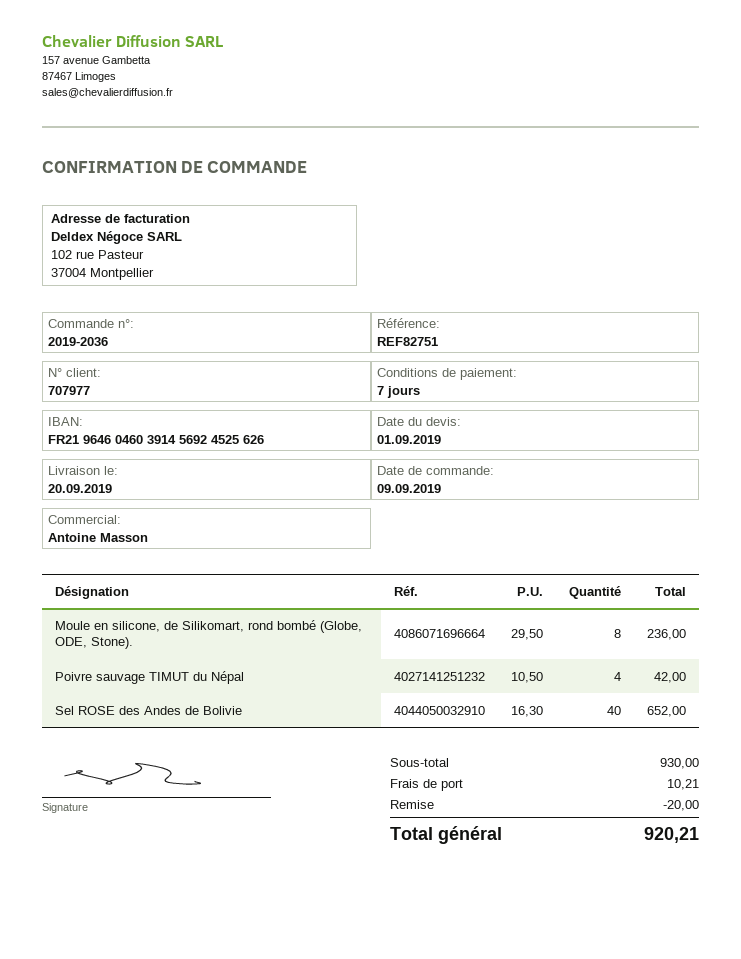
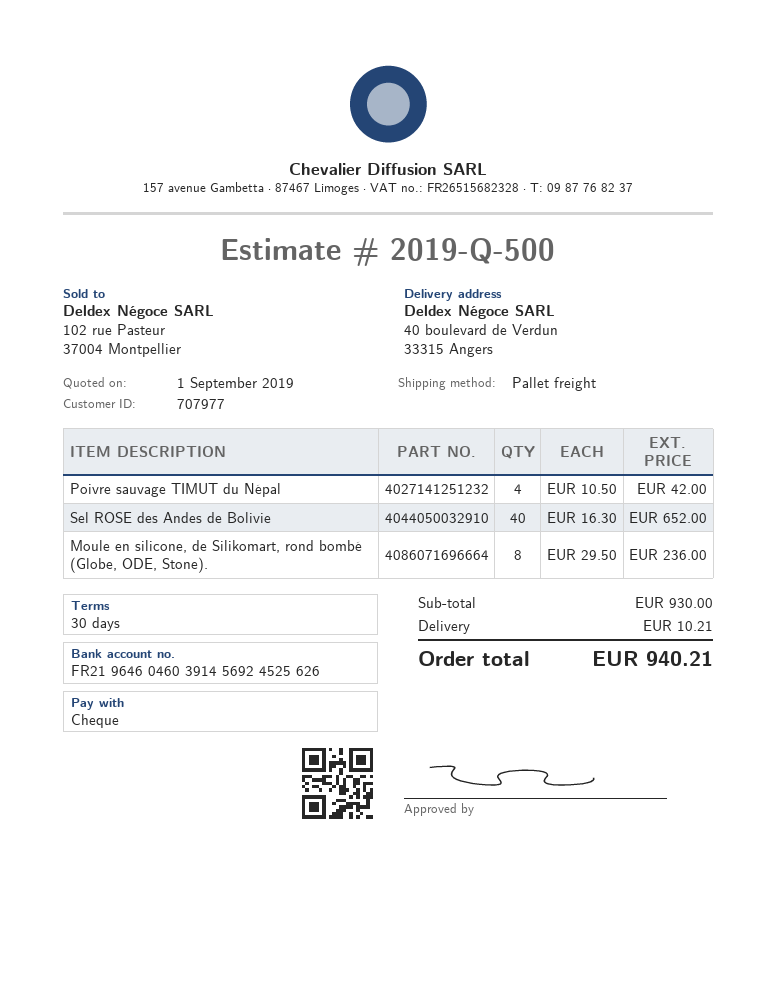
payment terms: 7 days -> 30 days
discount: 20.00 -> none
total: 920.21 -> 940.21

